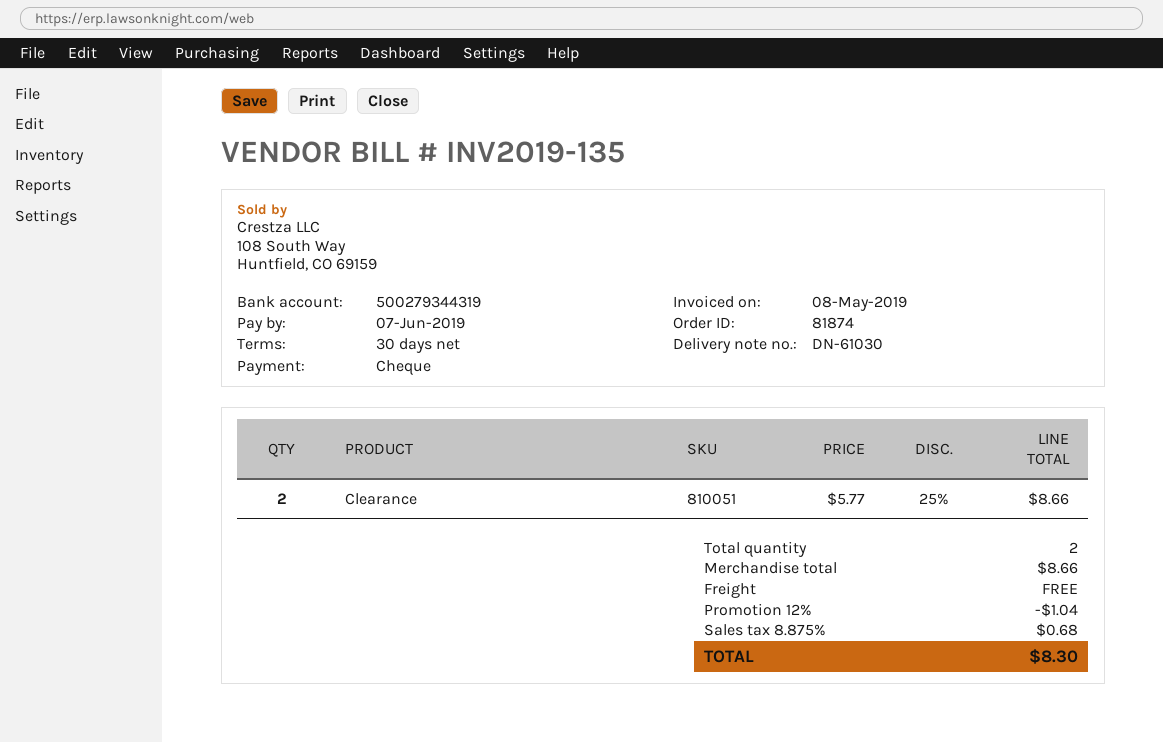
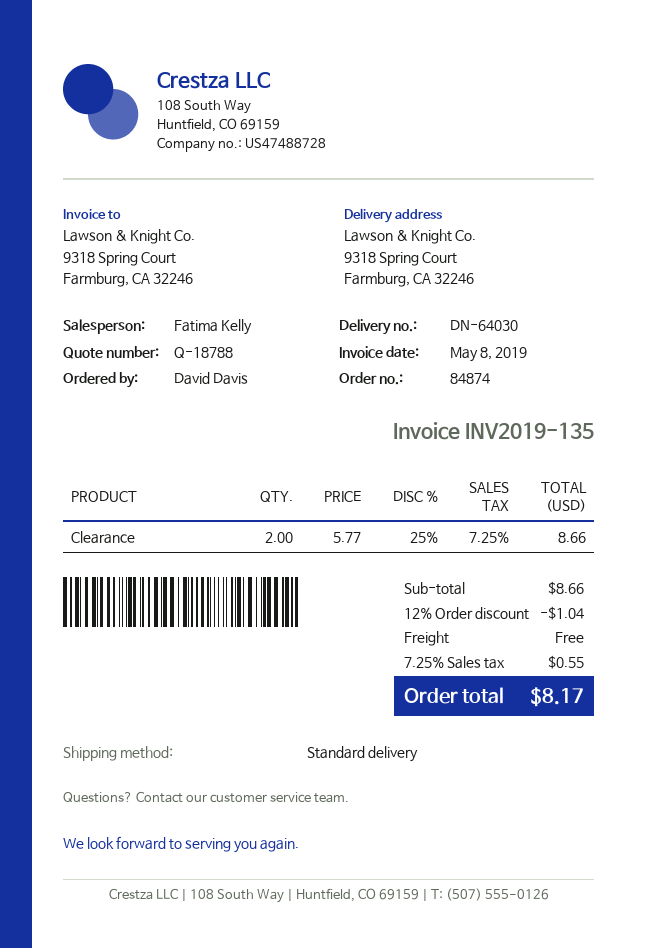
order number: 81874 -> 84874
delivery note number: DN-61030 -> DN-64030
tax: 8.875% = 0.68 -> 7.25% = 0.55
total: 8.30 -> 8.17

